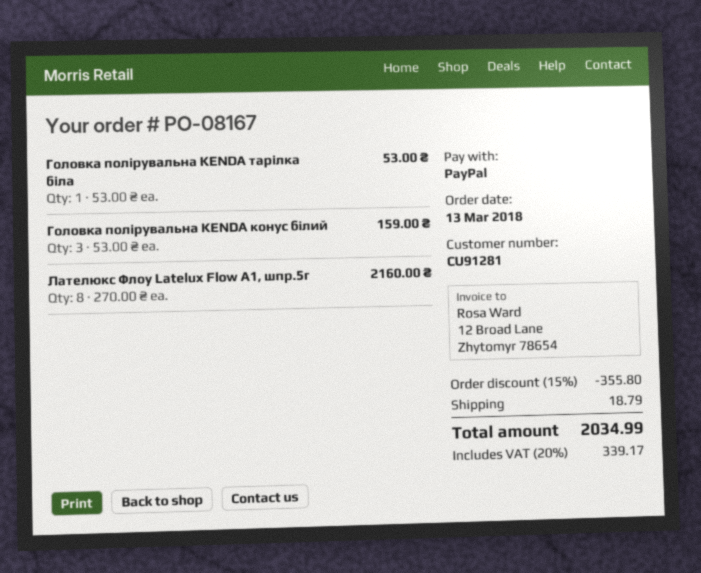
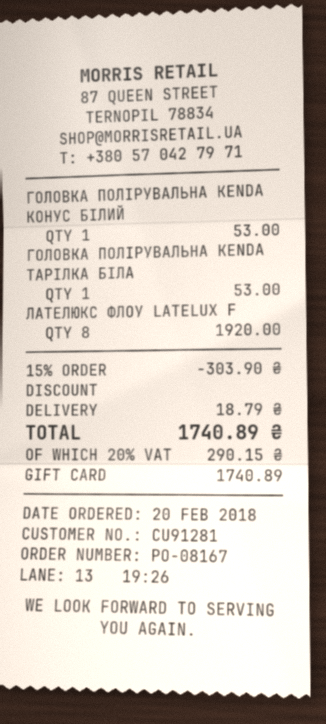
order date: 2018-03-13 -> 2018-02-20
payment method: PayPal -> gift card
Головка полірувальна KENDA конус білий: 3 for 159.00 -> 1 for 53.00
Лателюкс Флоу Latelux Flow А1, шпр.5г: 8 for 2160.00 -> 8 for 1920.00
discount: 15% = 355.80 -> 15% = 303.90
tax: 20% = 339.17 -> 20% = 290.15
total: 2034.99 -> 1740.89

